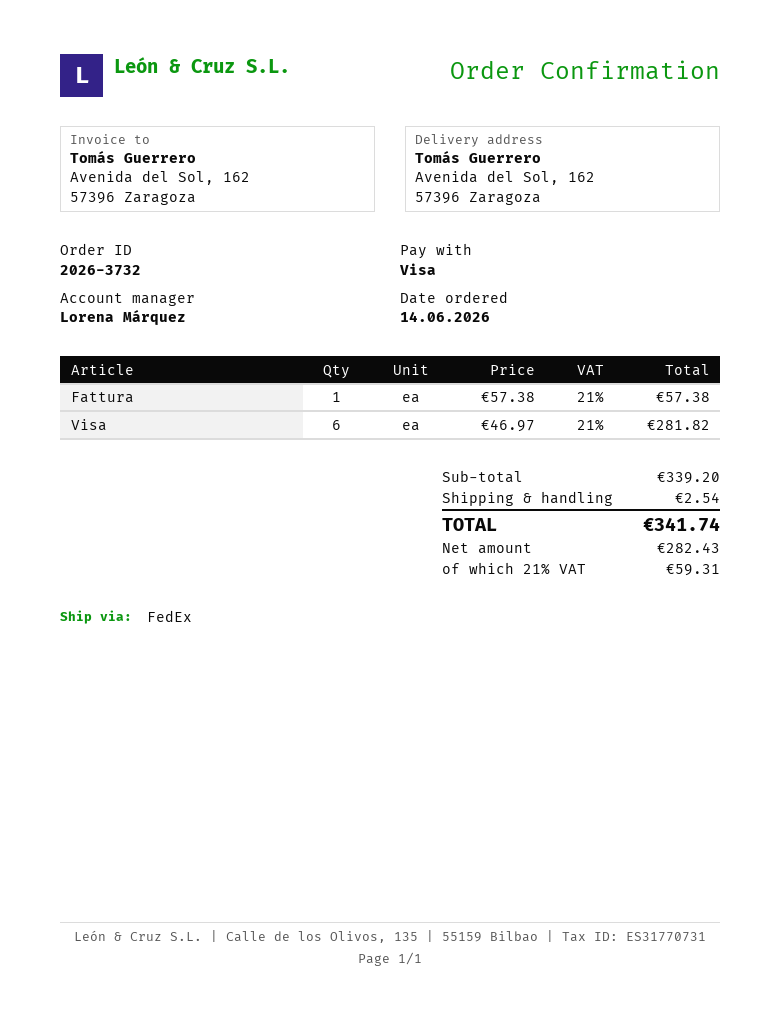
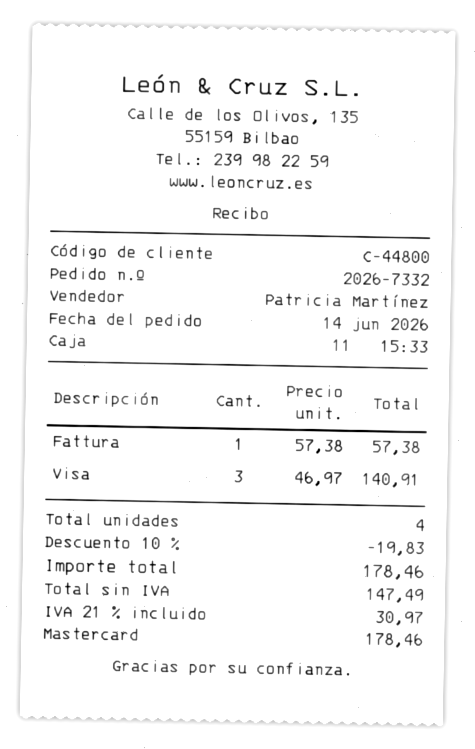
order number: 2026-3732 -> 2026-7332
sales rep: Lorena Márquez -> Patricia Martínez
payment method: Visa -> Mastercard
Visa: 6 x 46.97 = 281.82 -> 3 x 46.97 = 140.91
discount: none -> 10% = 19.83
shipping: 2.54 -> none
net: 282.43 -> 147.49
tax: 21% = 59.31 -> 21% = 30.97
total: 341.74 -> 178.46

